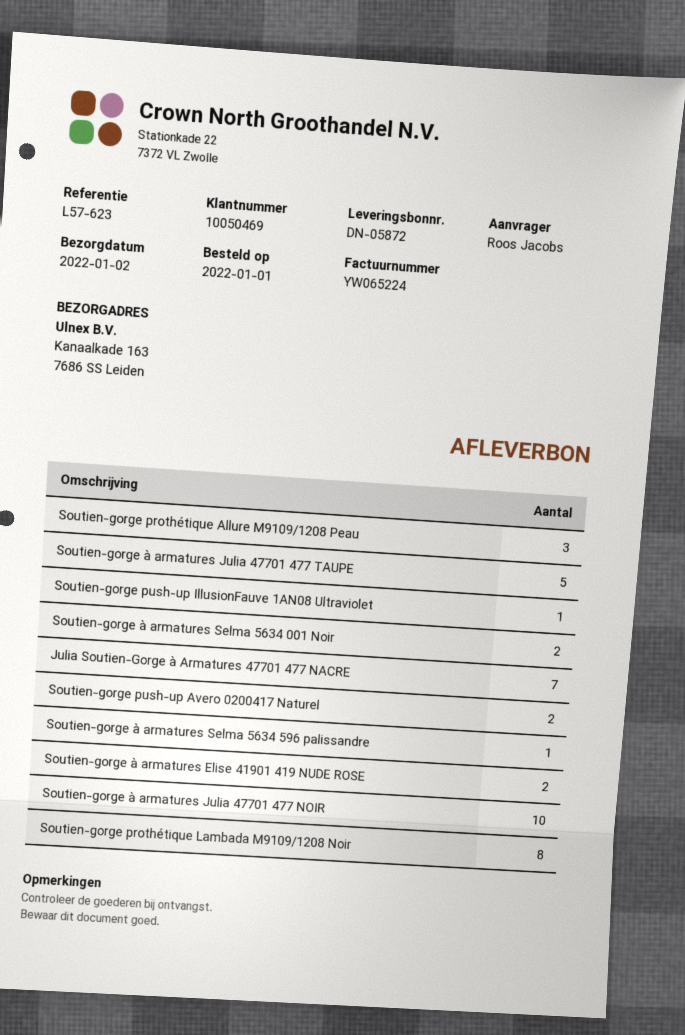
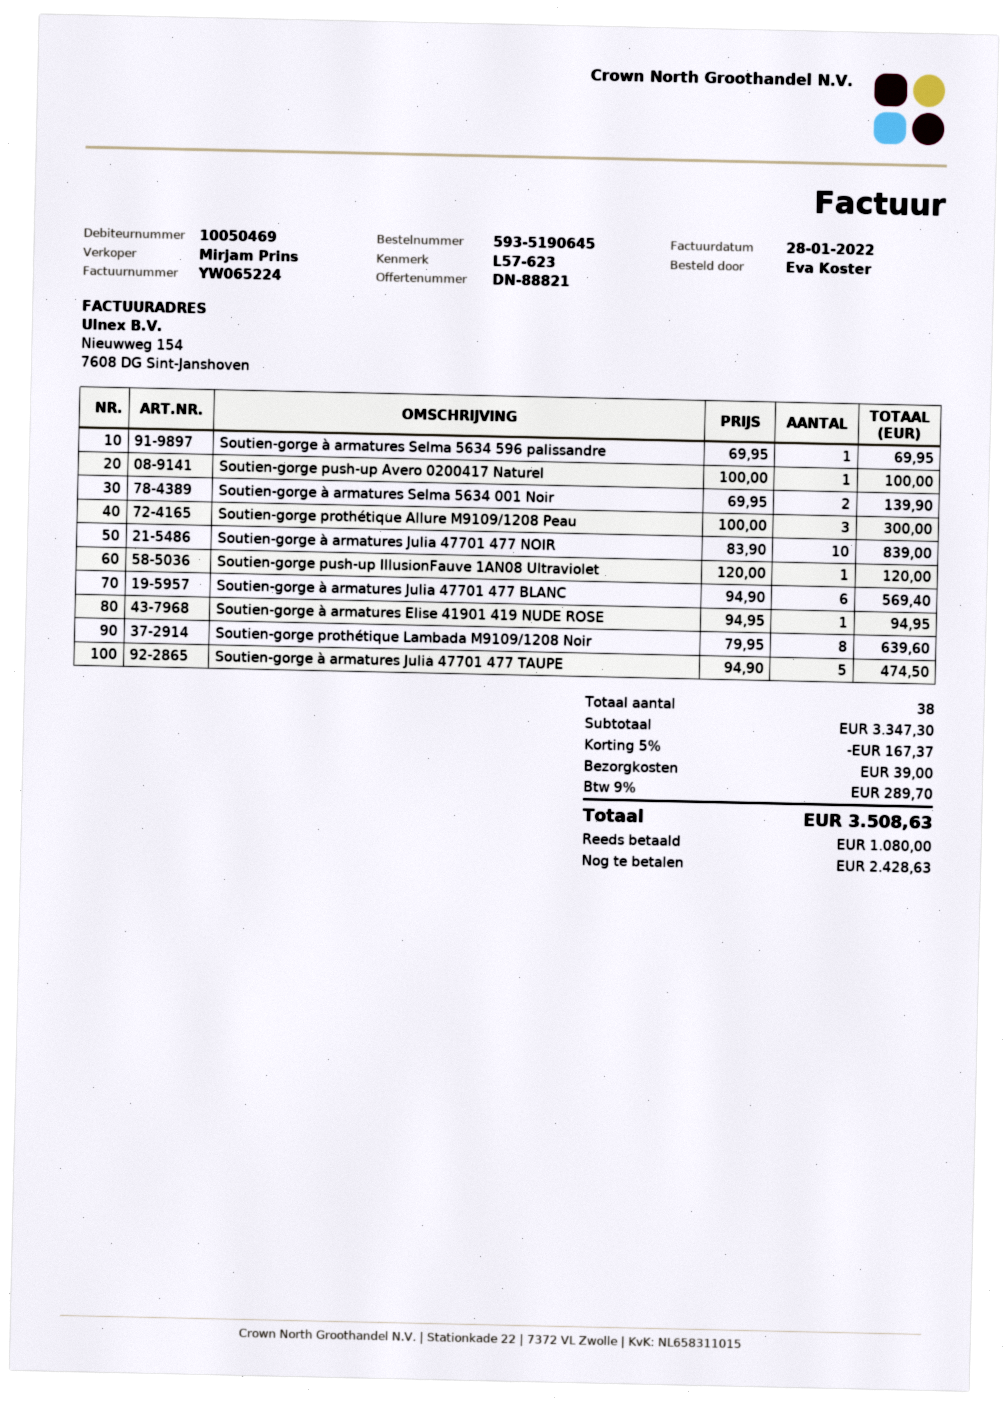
ordered by: Roos Jacobs -> Eva Koster
Julia Soutien-Gorge à Armatures 47701 477 NACRE: 7 -> none
Soutien-gorge push-up Avero 0200417 Naturel: 2 -> 1
Soutien-gorge à armatures Elise 41901 419 NUDE ROSE: 2 -> 1
Soutien-gorge à armatures Julia 47701 477 BLANC: none -> 6

